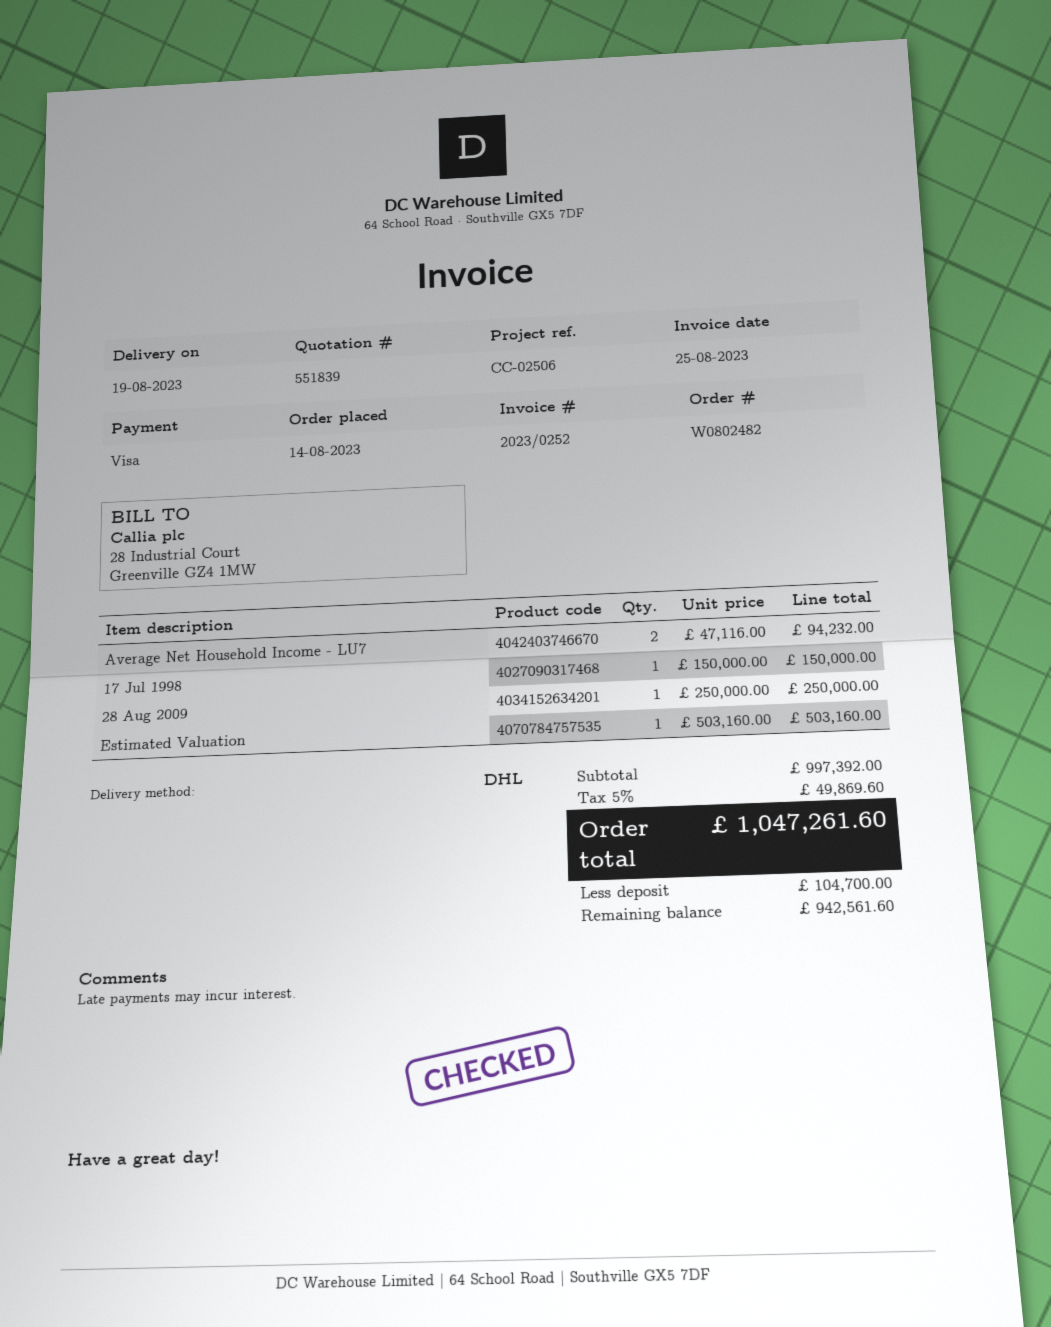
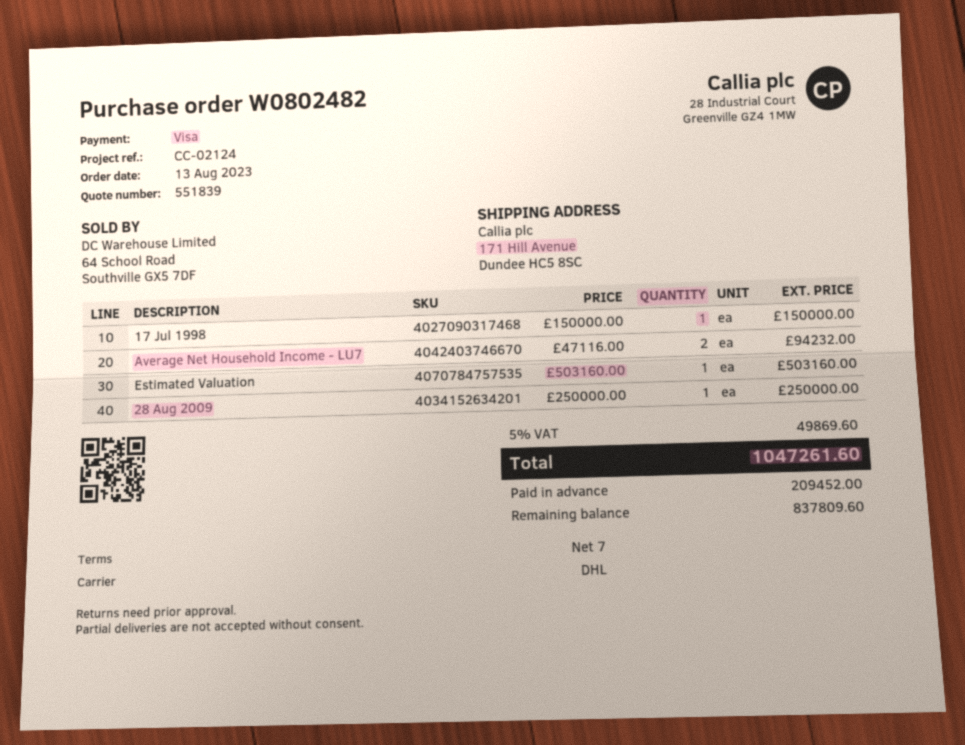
order date: 2023-08-14 -> 2023-08-13
reference: CC-02506 -> CC-02124
deposit: 104700.00 -> 209452.00
balance: 942561.60 -> 837809.60

